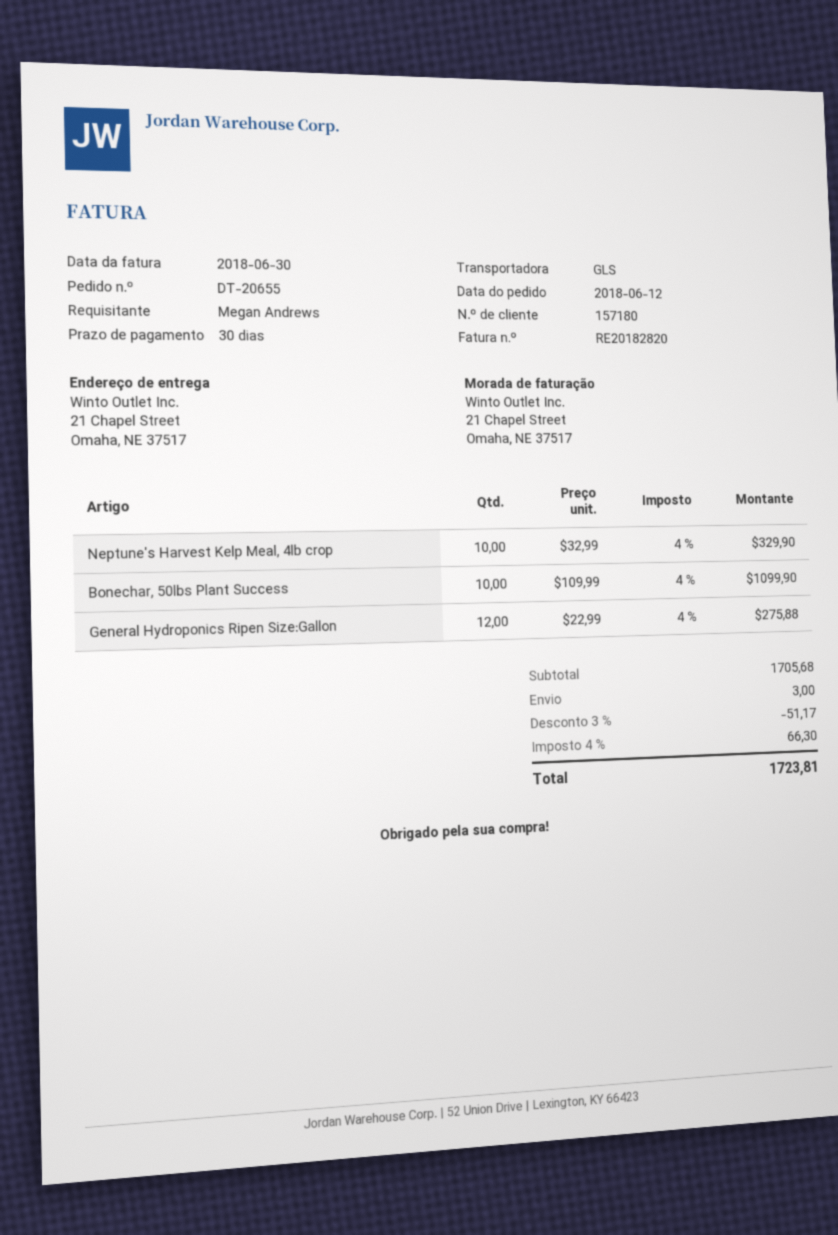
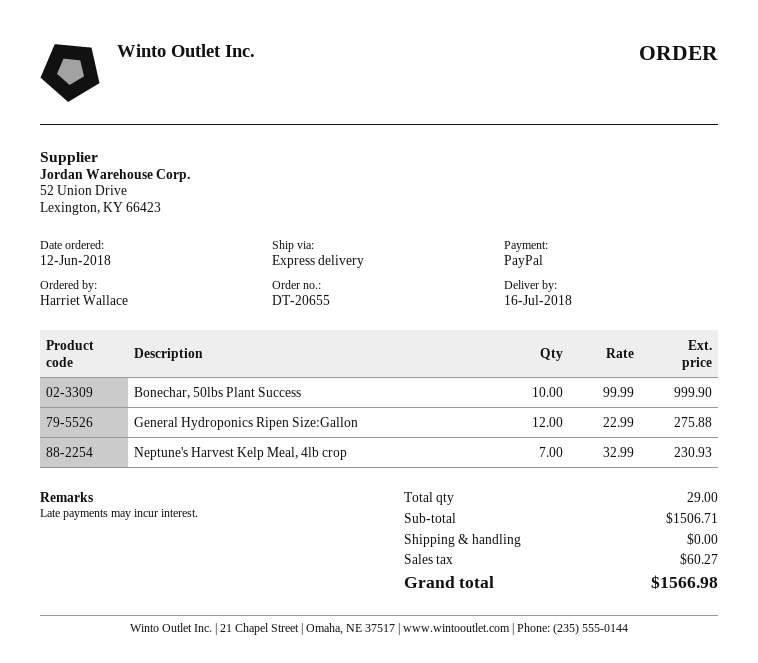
ordered by: Megan Andrews -> Harriet Wallace
shipping method: GLS -> express
Neptune's Harvest Kelp Meal, 4lb crop: 10 x 32.99 = 329.90 -> 7 x 32.99 = 230.93
Bonechar, 50lbs Plant Success: 10 x 109.99 = 1099.90 -> 10 x 99.99 = 999.90
subtotal: 1705.68 -> 1506.71
discount: 3% = 51.17 -> none
shipping: 3.00 -> 0.00
tax: 66.30 -> 60.27
total: 1723.81 -> 1566.98

